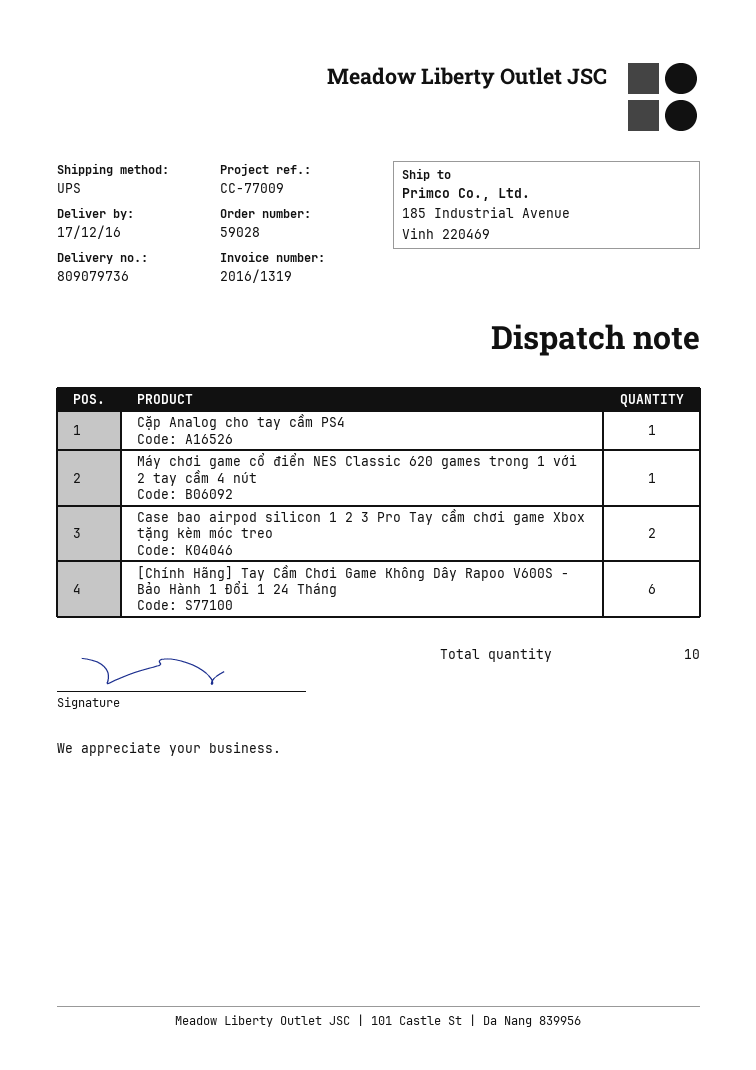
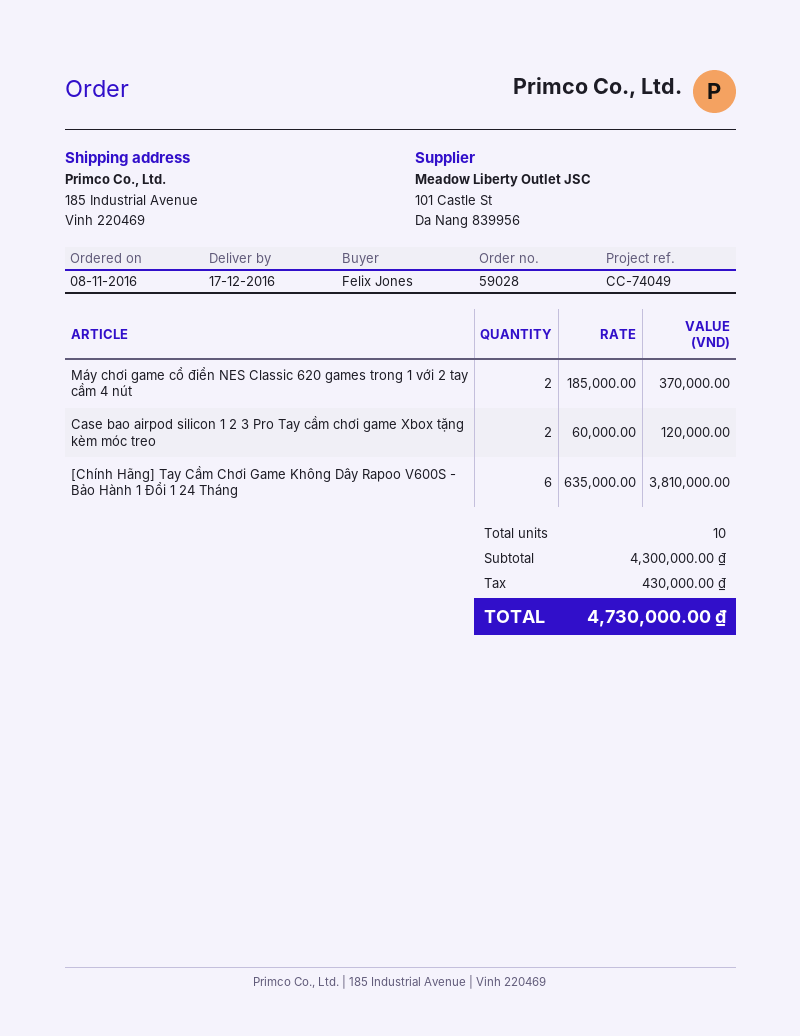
reference: CC-77009 -> CC-74049
Cặp Analog cho tay cầm PS4: 1 -> none
Máy chơi game cổ điển NES Classic 620 games trong 1 với 2 tay cầm 4 nút: 1 -> 2

